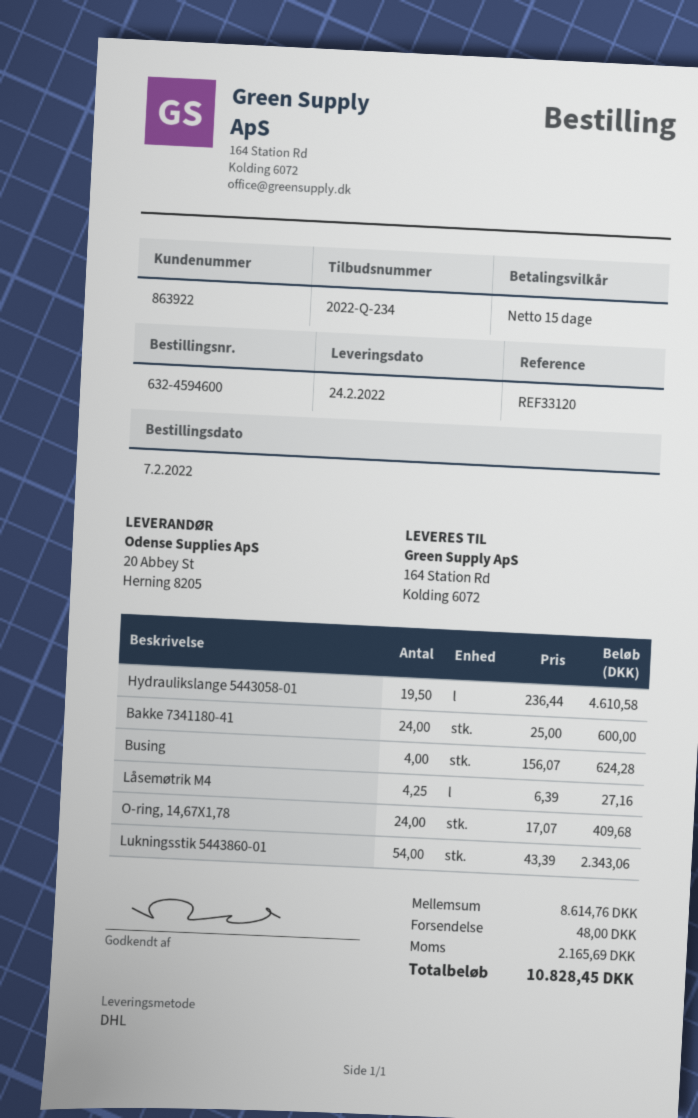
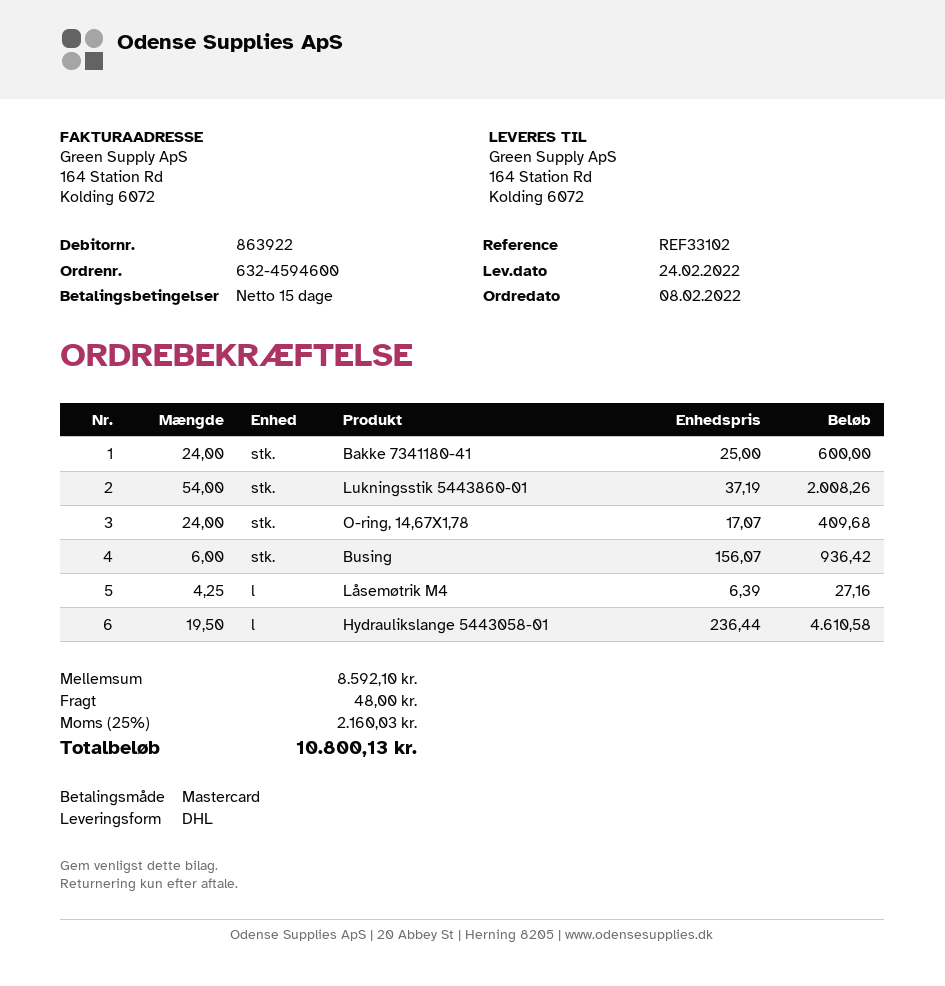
order date: 2022-02-07 -> 2022-02-08
reference: REF33120 -> REF33102
Busing: 4 x 156.07 = 624.28 -> 6 x 156.07 = 936.42
Lukningsstik 5443860-01: 54 x 43.39 = 2343.06 -> 54 x 37.19 = 2008.26
subtotal: 8614.76 -> 8592.10
tax: 2165.69 -> 2160.03
total: 10828.45 -> 10800.13

